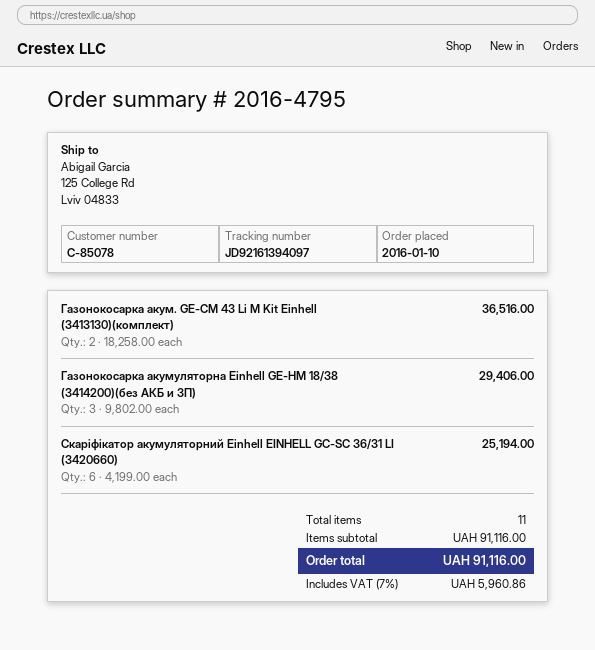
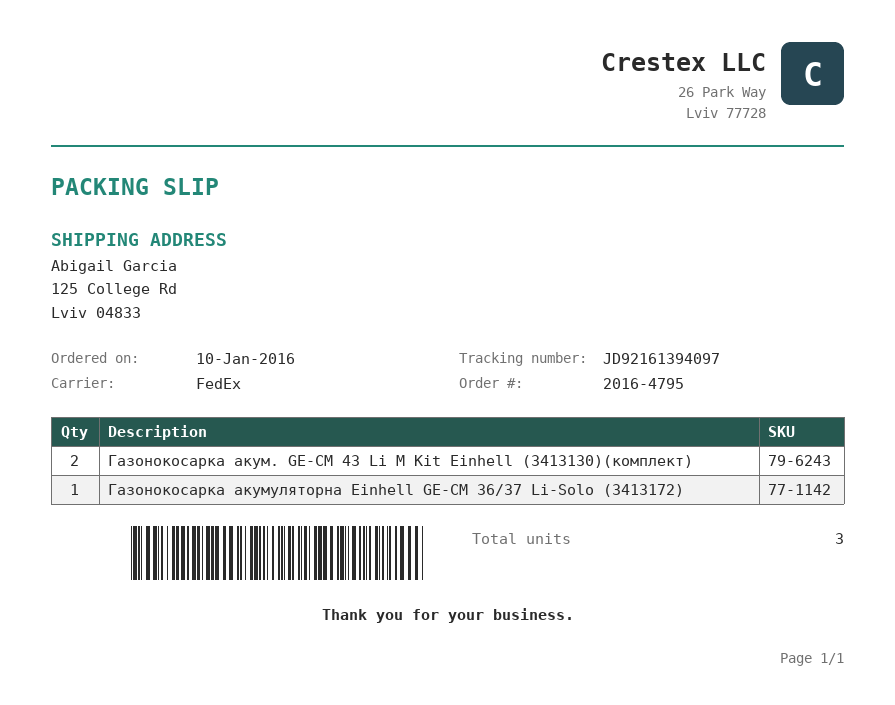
Газонокосарка акумуляторна Einhell GE-HM 18/38 (3414200)(без АКБ и ЗП): 3 -> none
Cкаріфікатор акумуляторний Einhell EINHELL GC-SC 36/31 LI (3420660): 6 -> none
Газонокосарка акумуляторна Einhell GE-CM 36/37 Li-Solo (3413172): none -> 1
total quantity: 11 -> 3

